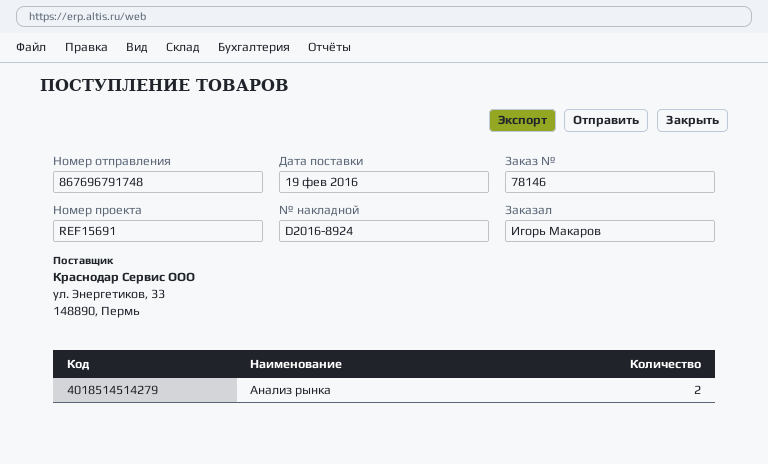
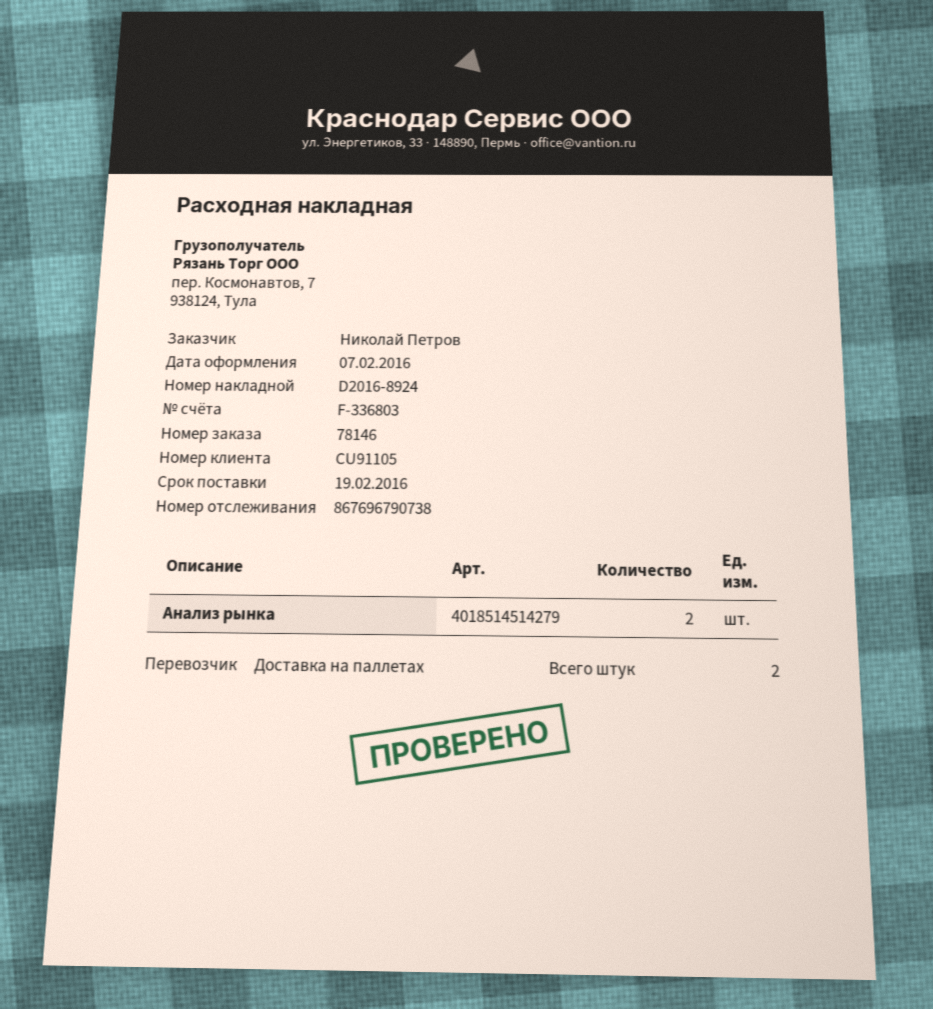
ordered by: Игорь Макаров -> Николай Петров
tracking number: 867696791748 -> 867696790738

